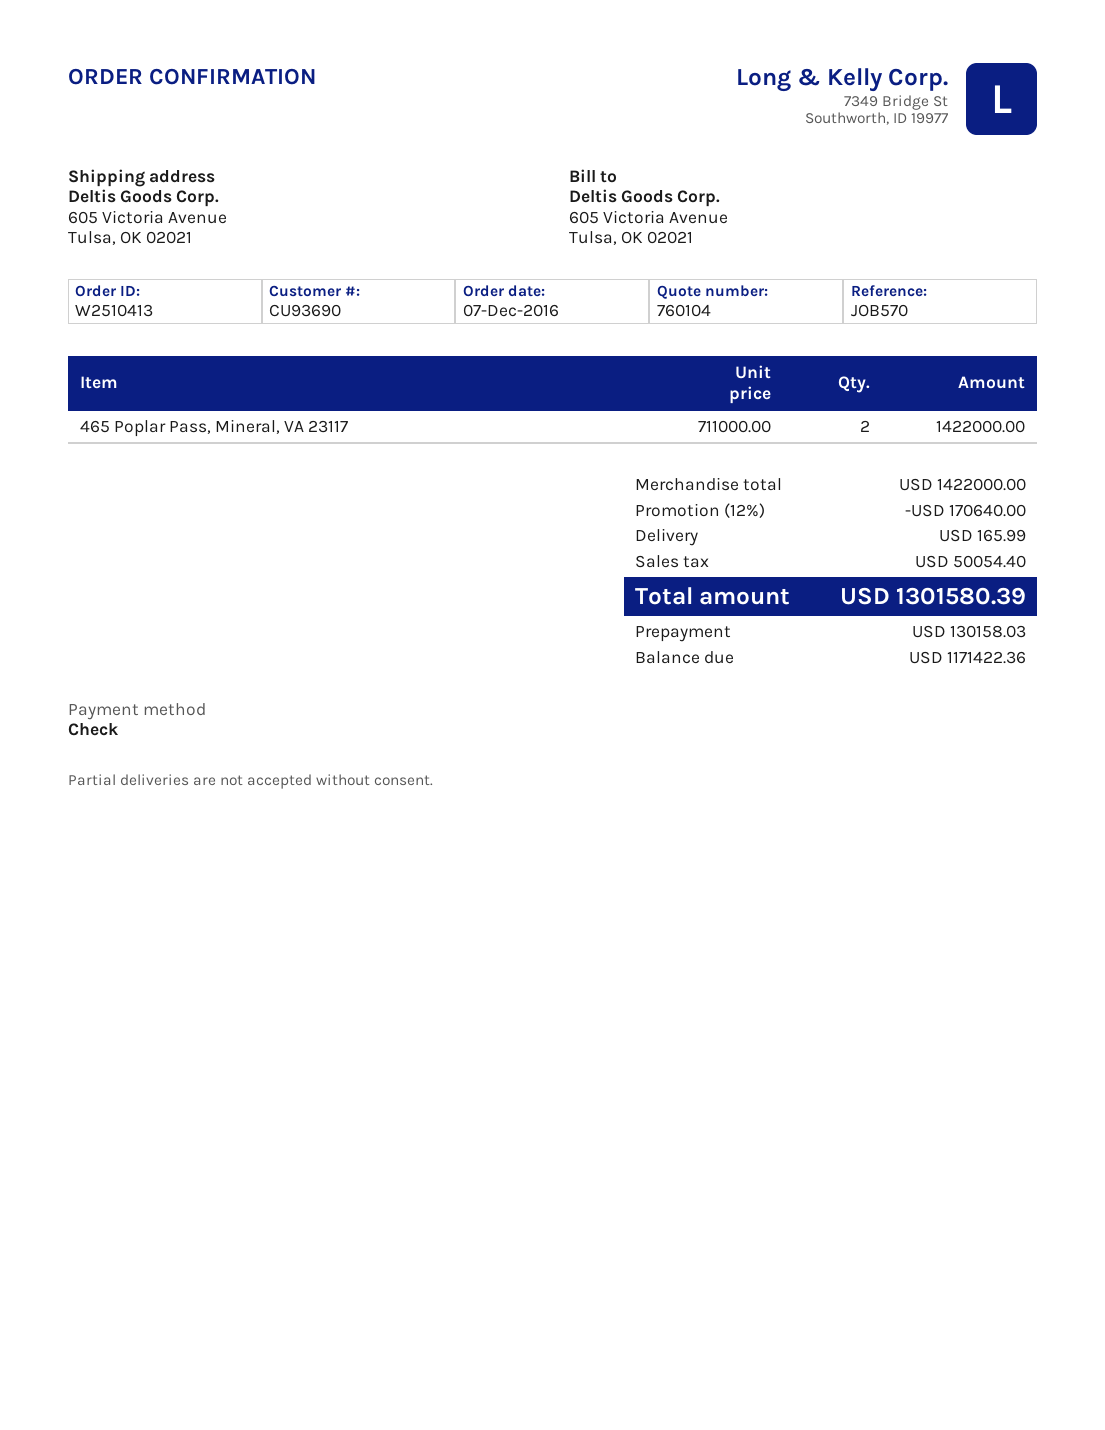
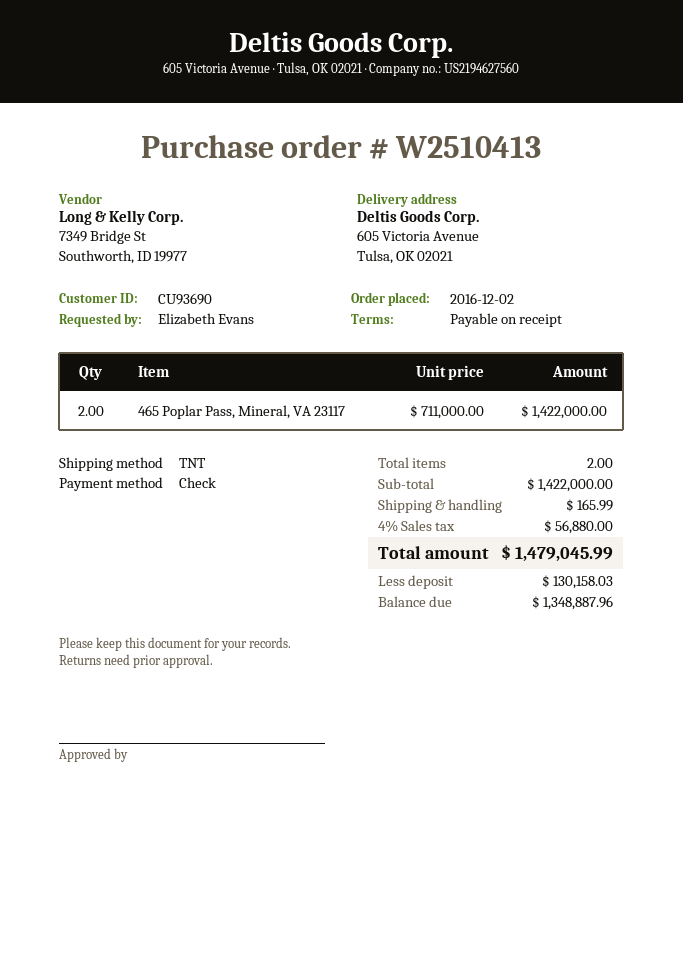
order date: 2016-12-07 -> 2016-12-02
discount: 12% = 170640.00 -> none
tax: 50054.40 -> 56880.00
total: 1301580.39 -> 1479045.99
balance: 1171422.36 -> 1348887.96

